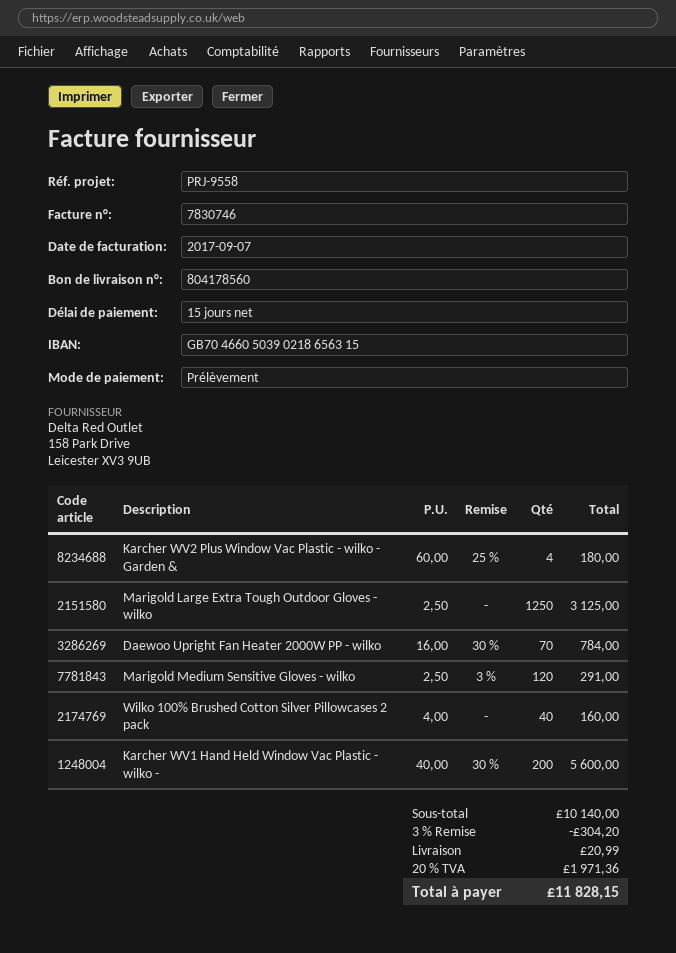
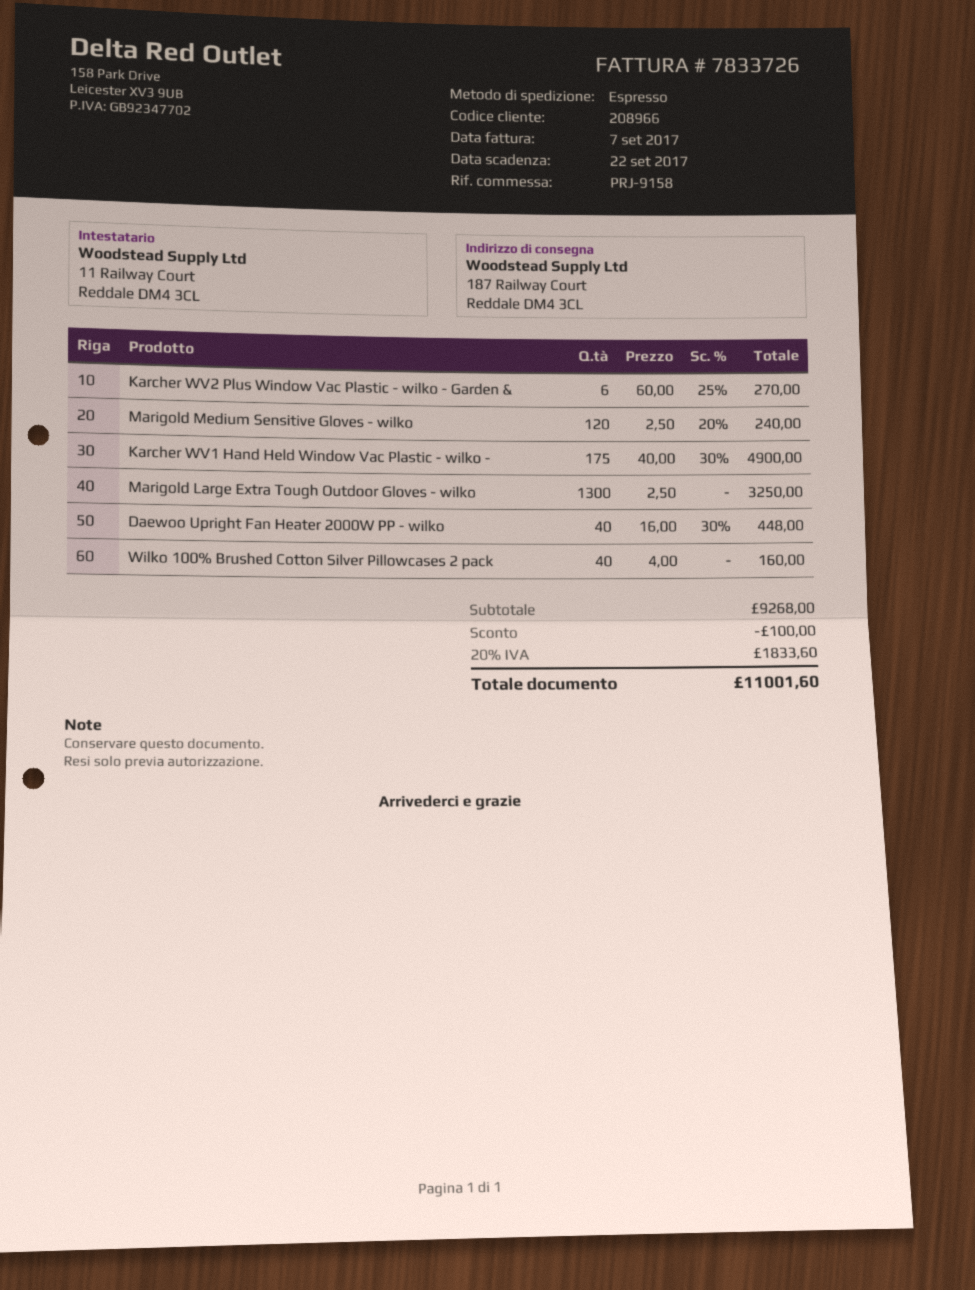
invoice number: 7830746 -> 7833726
reference: PRJ-9558 -> PRJ-9158
Karcher WV2 Plus Window Vac Plastic - wilko - Garden &: 4 x 60.00 - 25% = 180.00 -> 6 x 60.00 - 25% = 270.00
Marigold Large Extra Tough Outdoor Gloves - wilko: 1250 x 2.50 = 3125.00 -> 1300 x 2.50 = 3250.00
Daewoo Upright Fan Heater 2000W PP - wilko: 70 x 16.00 - 30% = 784.00 -> 40 x 16.00 - 30% = 448.00
Marigold Medium Sensitive Gloves - wilko: 120 x 2.50 - 3% = 291.00 -> 120 x 2.50 - 20% = 240.00
Karcher WV1 Hand Held Window Vac Plastic - wilko -: 200 x 40.00 - 30% = 5600.00 -> 175 x 40.00 - 30% = 4900.00
subtotal: 10140.00 -> 9268.00
discount: 304.20 -> 100.00
shipping: 20.99 -> none
tax: 20% = 1971.36 -> 20% = 1833.60
total: 11828.15 -> 11001.60

